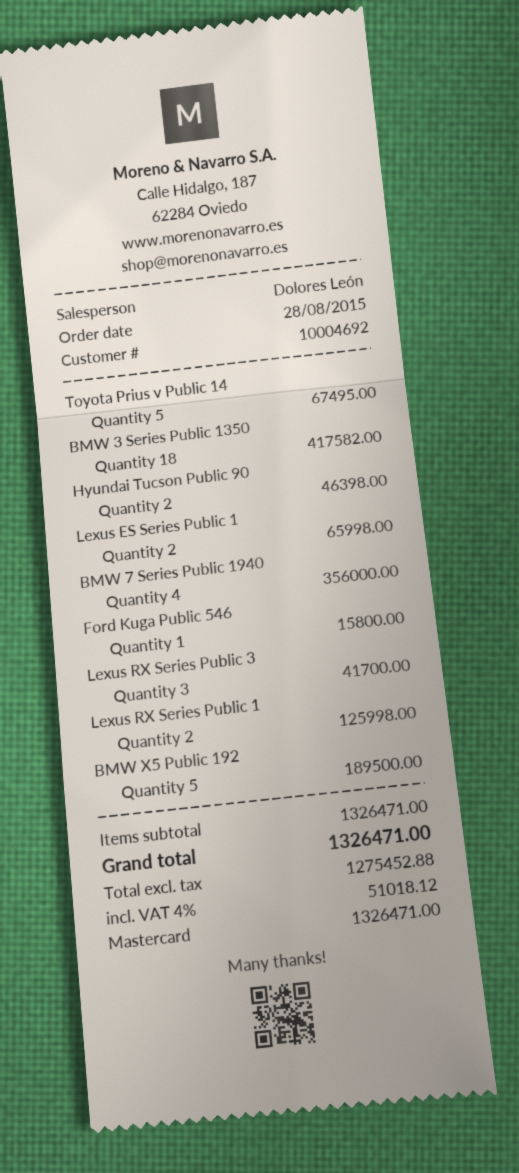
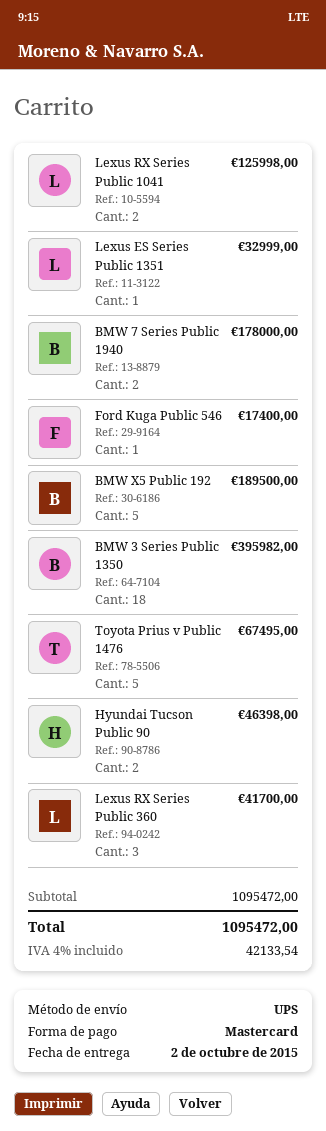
BMW 3 Series Public 1350: 18 for 417582.00 -> 18 for 395982.00
Lexus ES Series Public 1: 2 for 65998.00 -> 1 for 32999.00
BMW 7 Series Public 1940: 4 for 356000.00 -> 2 for 178000.00
Ford Kuga Public 546: 1 for 15800.00 -> 1 for 17400.00
subtotal: 1326471.00 -> 1095472.00
tax: 4% = 51018.12 -> 4% = 42133.54
total: 1326471.00 -> 1095472.00

